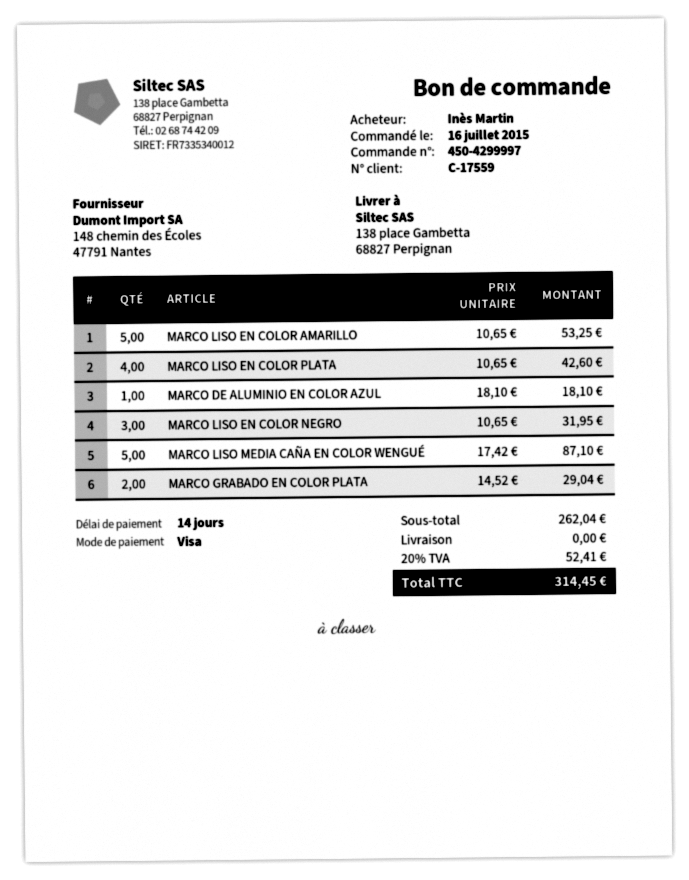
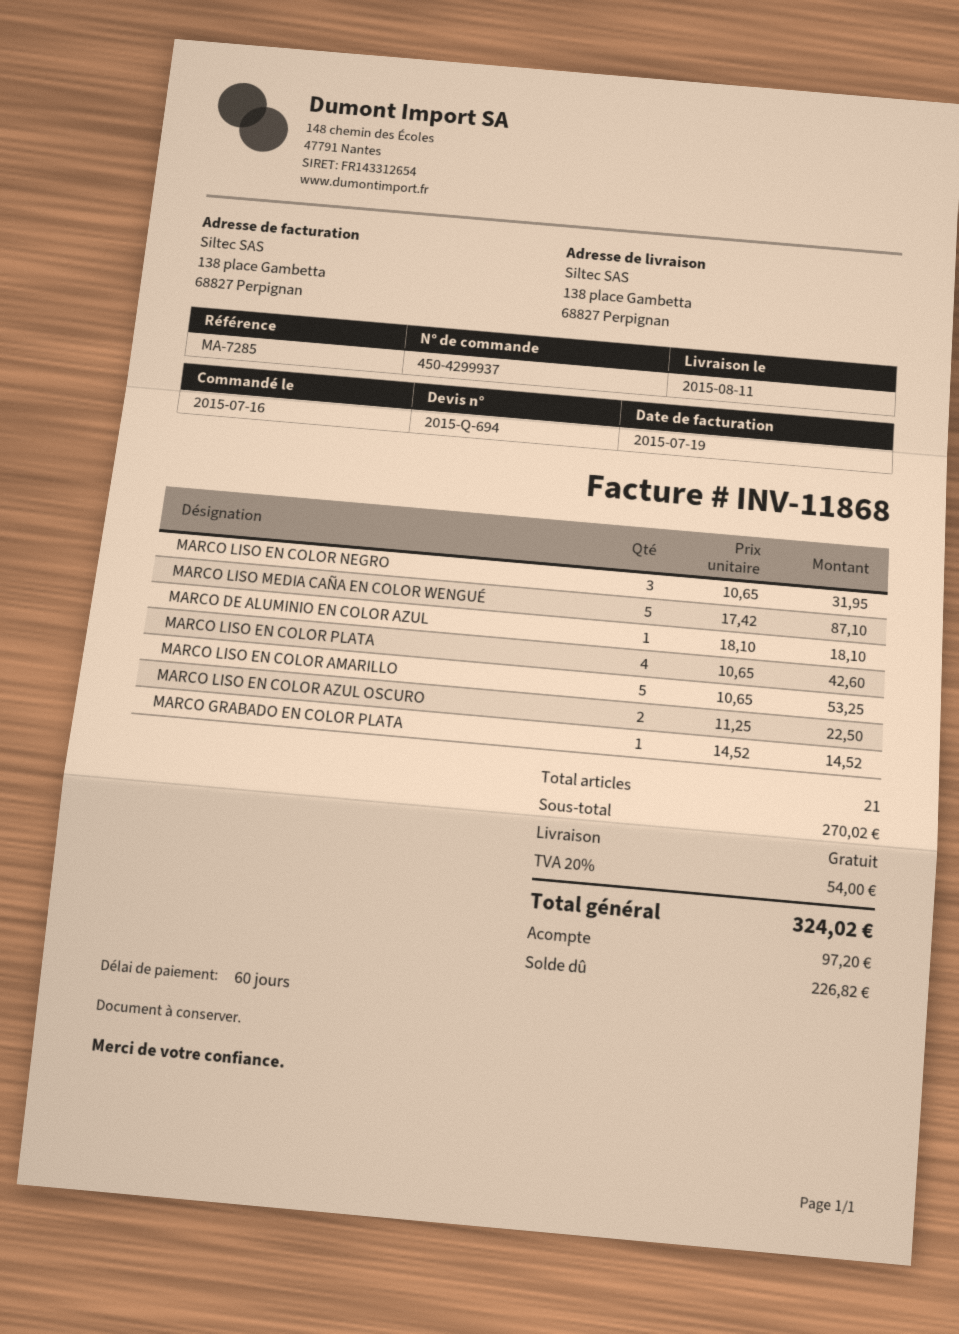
order number: 450-4299997 -> 450-4299937
payment terms: 14 days -> 60 days
MARCO GRABADO EN COLOR PLATA: 2 x 14.52 = 29.04 -> 1 x 14.52 = 14.52
MARCO LISO EN COLOR AZUL OSCURO: none -> 2 x 11.25 = 22.50
subtotal: 262.04 -> 270.02
tax: 20% = 52.41 -> 20% = 54.00
total: 314.45 -> 324.02

